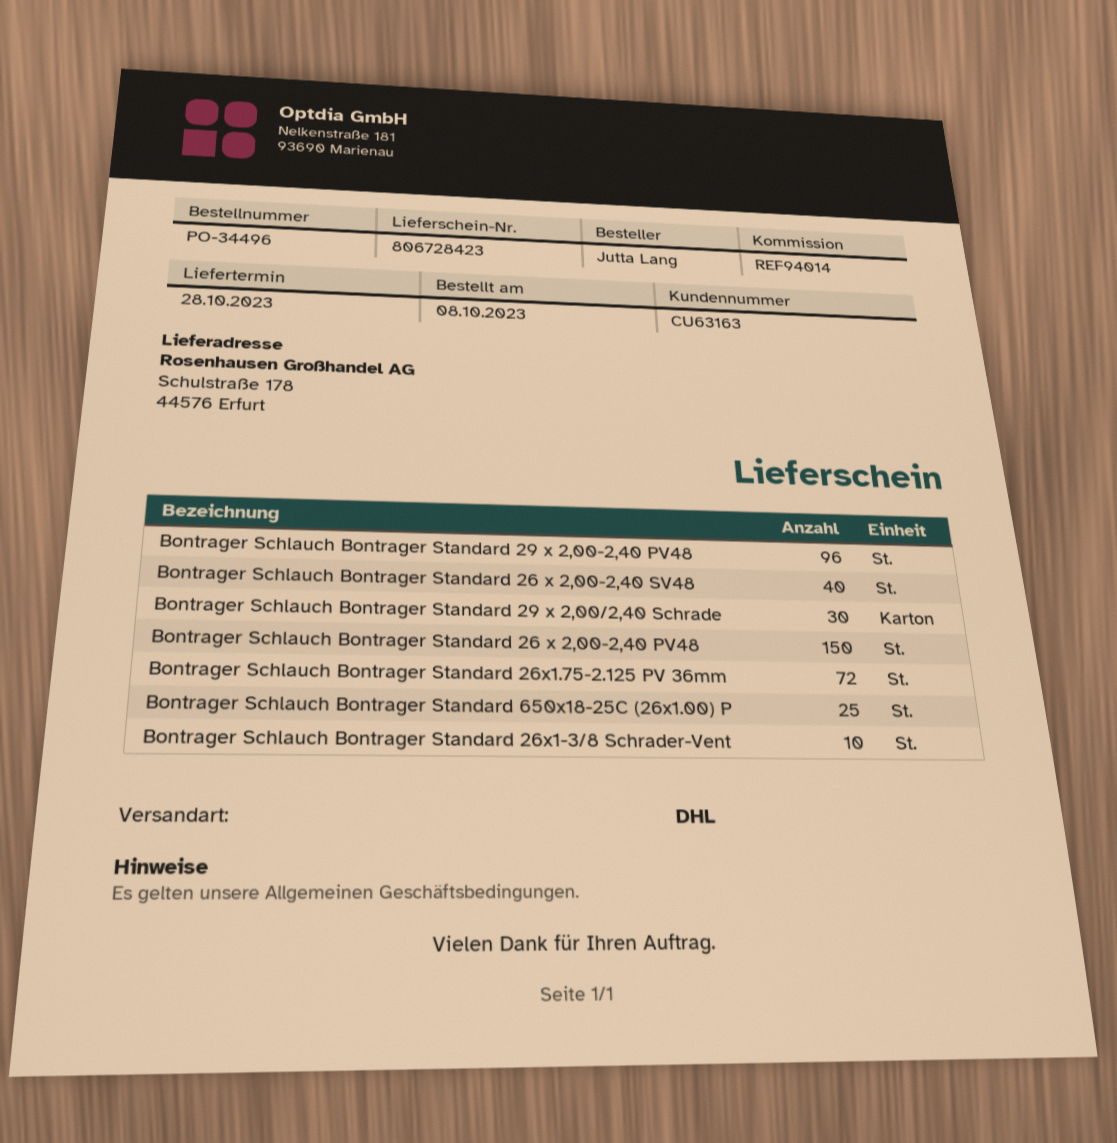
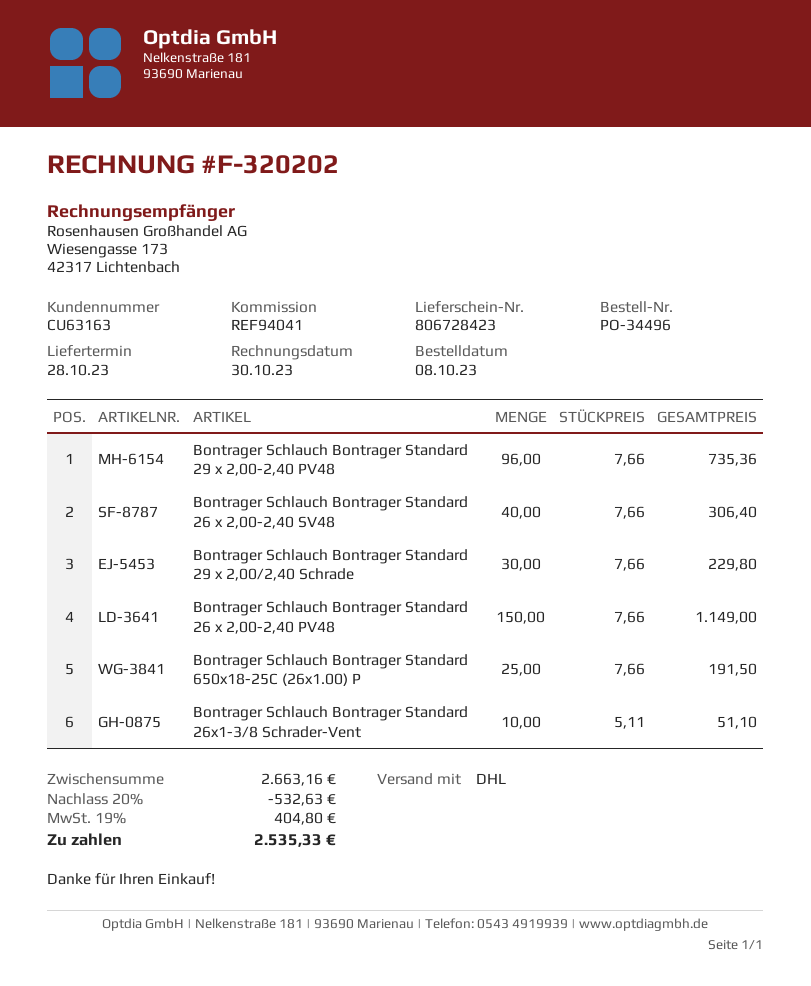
reference: REF94014 -> REF94041
Bontrager Schlauch Bontrager Standard 26x1.75-2.125 PV 36mm: 72 -> none

